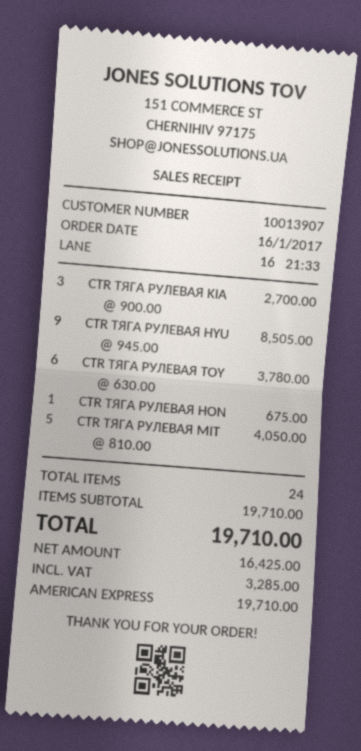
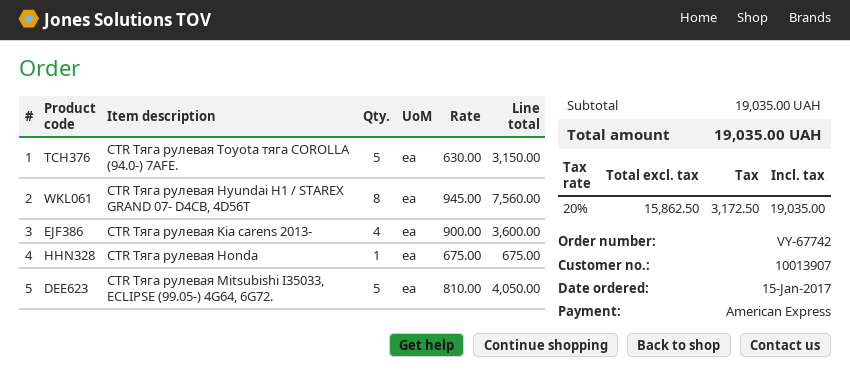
order date: 2017-01-16 -> 2017-01-15
CTR ТЯГА РУЛЕВАЯ KIA: 3 x 900.00 = 2700.00 -> 4 x 900.00 = 3600.00
CTR ТЯГА РУЛЕВАЯ HYU: 9 x 945.00 = 8505.00 -> 8 x 945.00 = 7560.00
CTR ТЯГА РУЛЕВАЯ TOY: 6 x 630.00 = 3780.00 -> 5 x 630.00 = 3150.00
subtotal: 19710.00 -> 19035.00
net: 16425.00 -> 15862.50
tax: 3285.00 -> 3172.50
total: 19710.00 -> 19035.00

